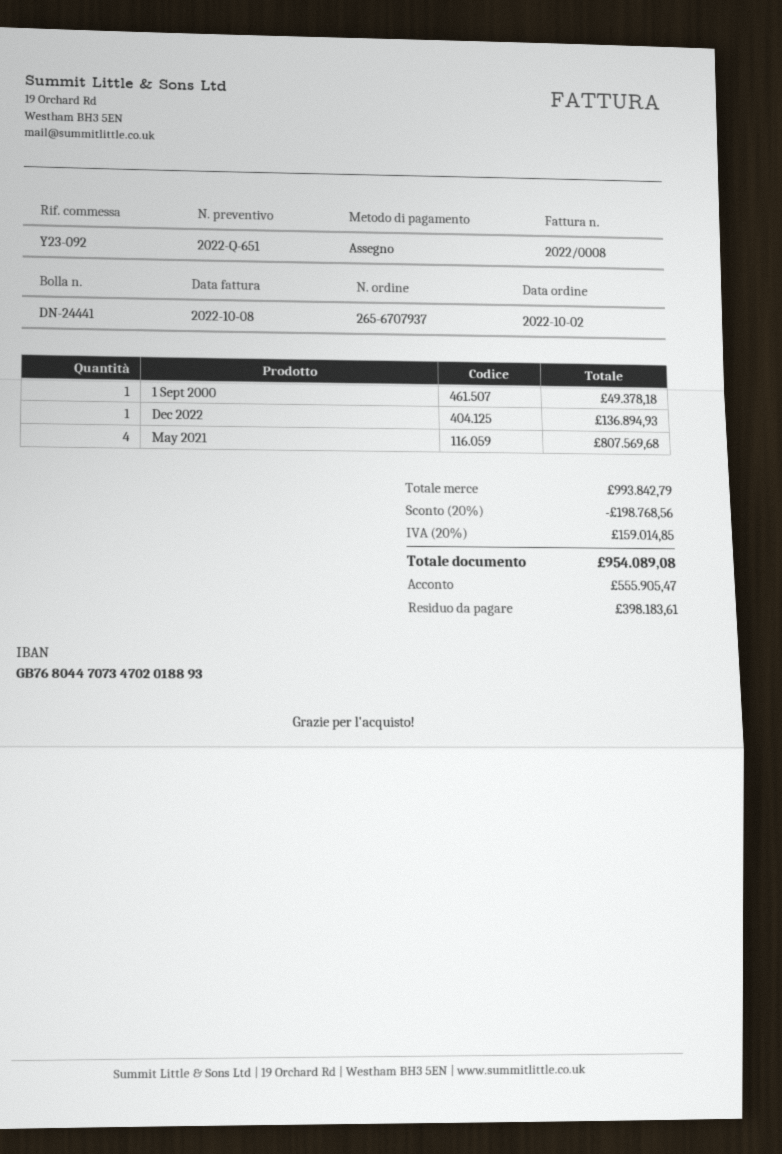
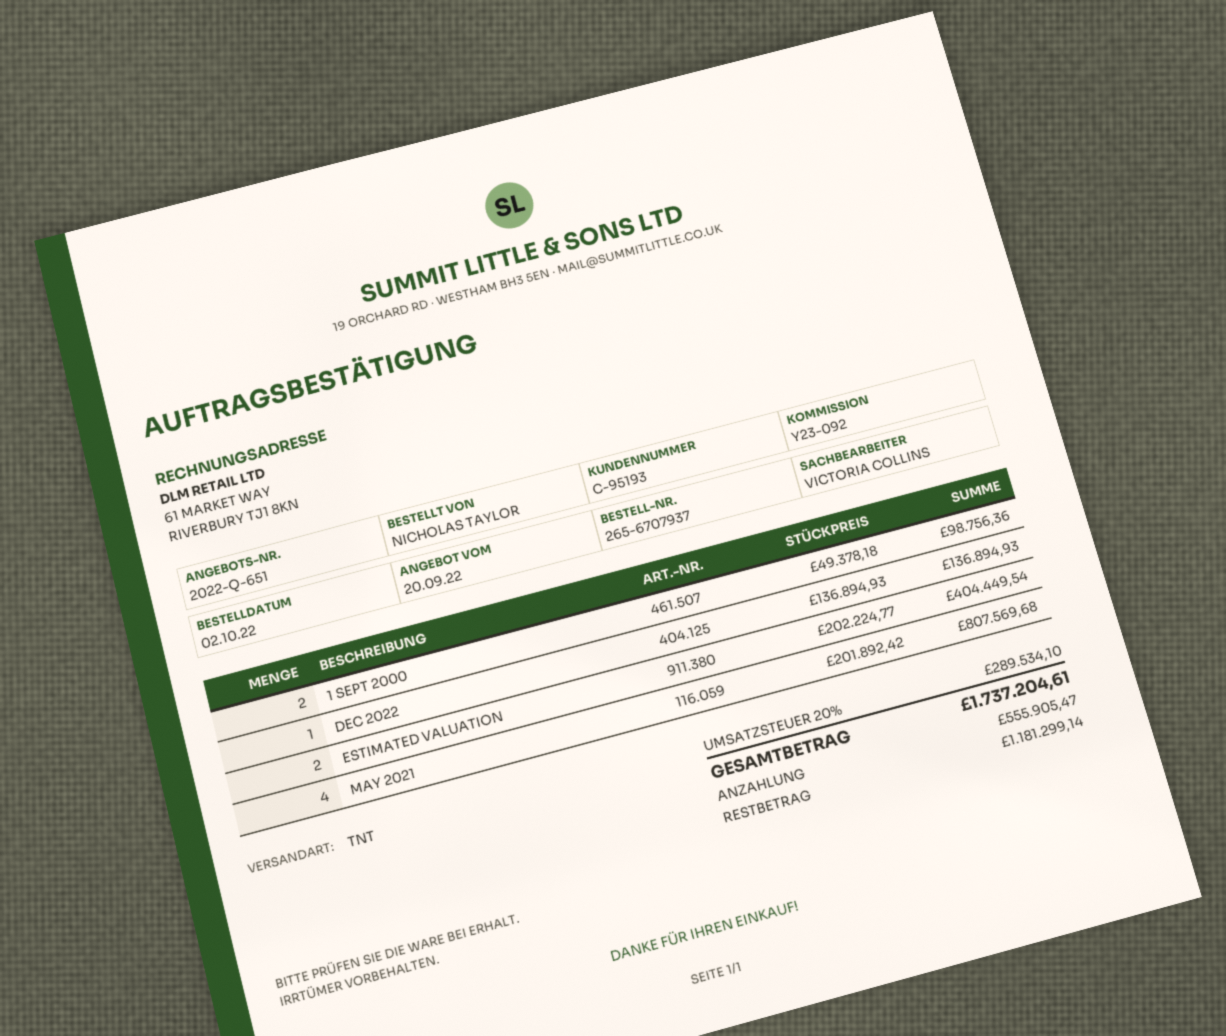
1 Sept 2000: 1 for 49378.18 -> 2 for 98756.36
ESTIMATED VALUATION: none -> 2 for 404449.54
discount: 20% = 198768.56 -> none
tax: 20% = 159014.85 -> 20% = 289534.10
total: 954089.08 -> 1737204.61
balance: 398183.61 -> 1181299.14

